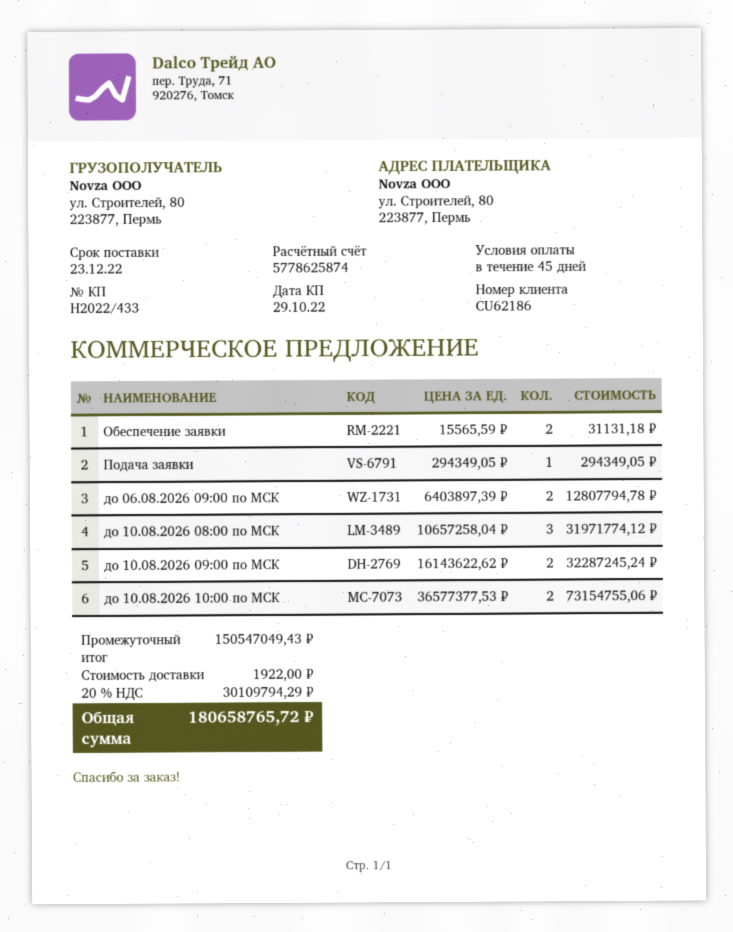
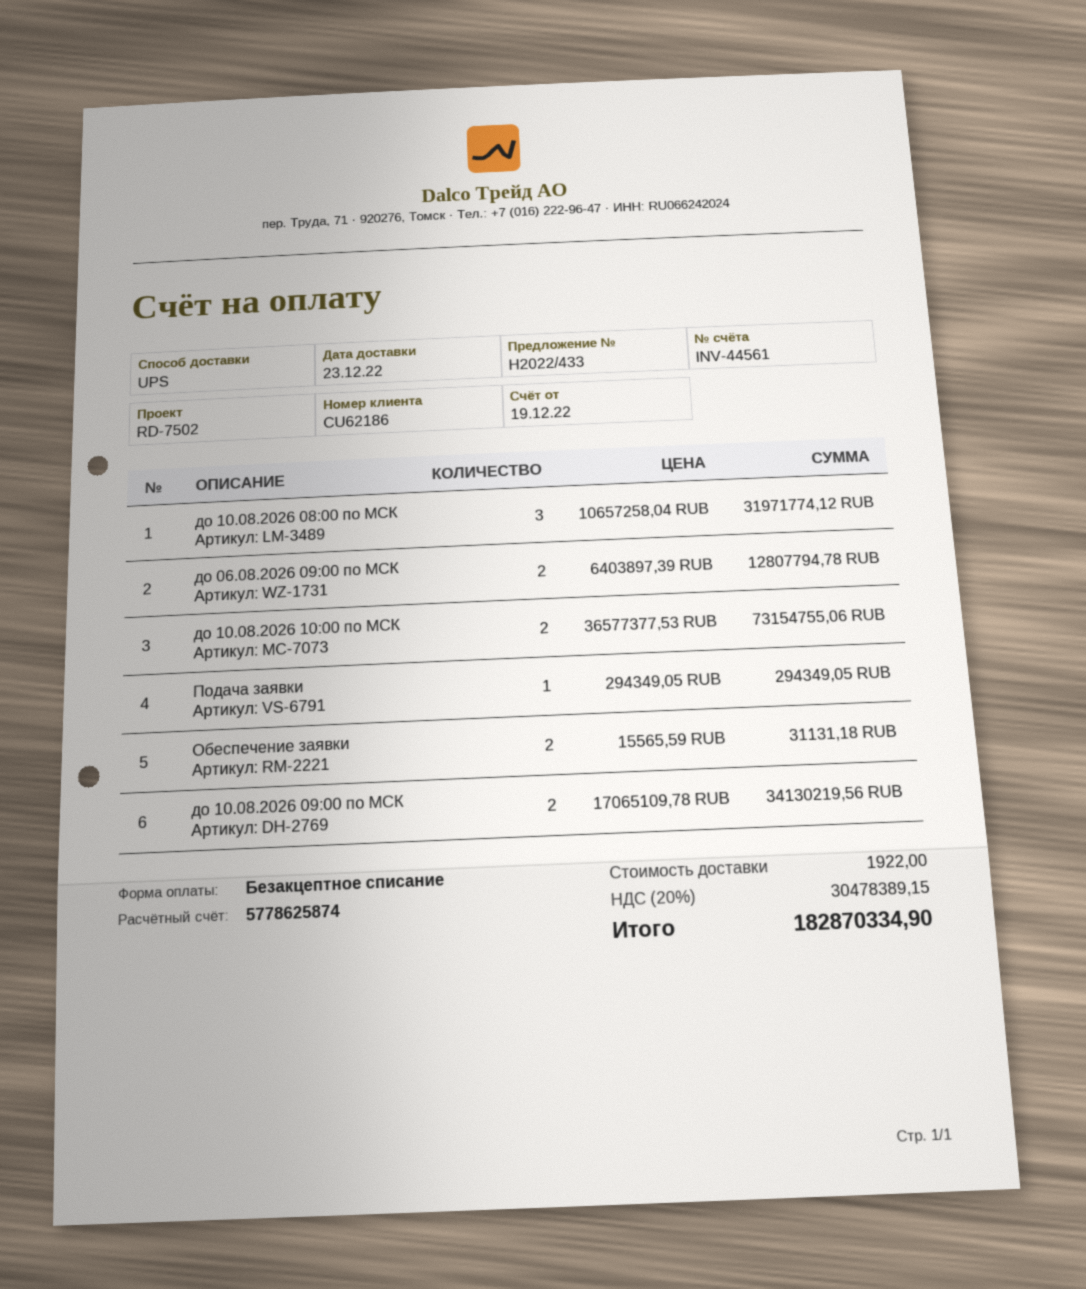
до 10.08.2026 09:00 по МСК: 2 x 16143622.62 = 32287245.24 -> 2 x 17065109.78 = 34130219.56
tax: 20% = 30109794.29 -> 20% = 30478389.15
total: 180658765.72 -> 182870334.90

